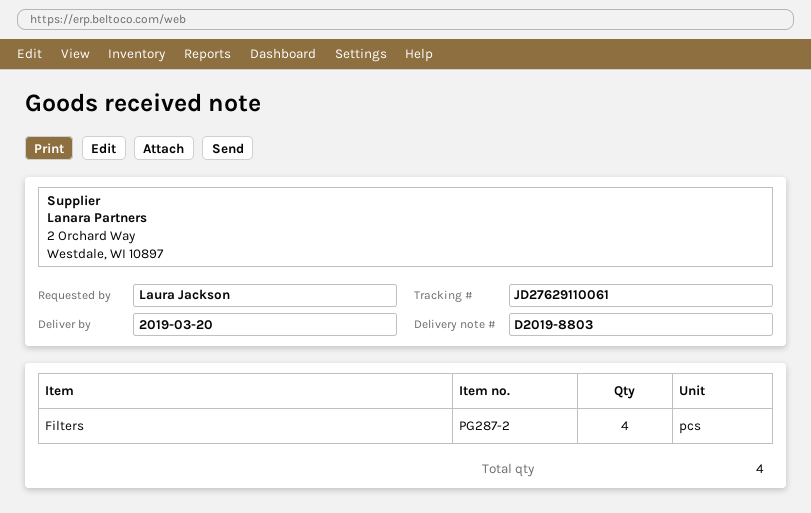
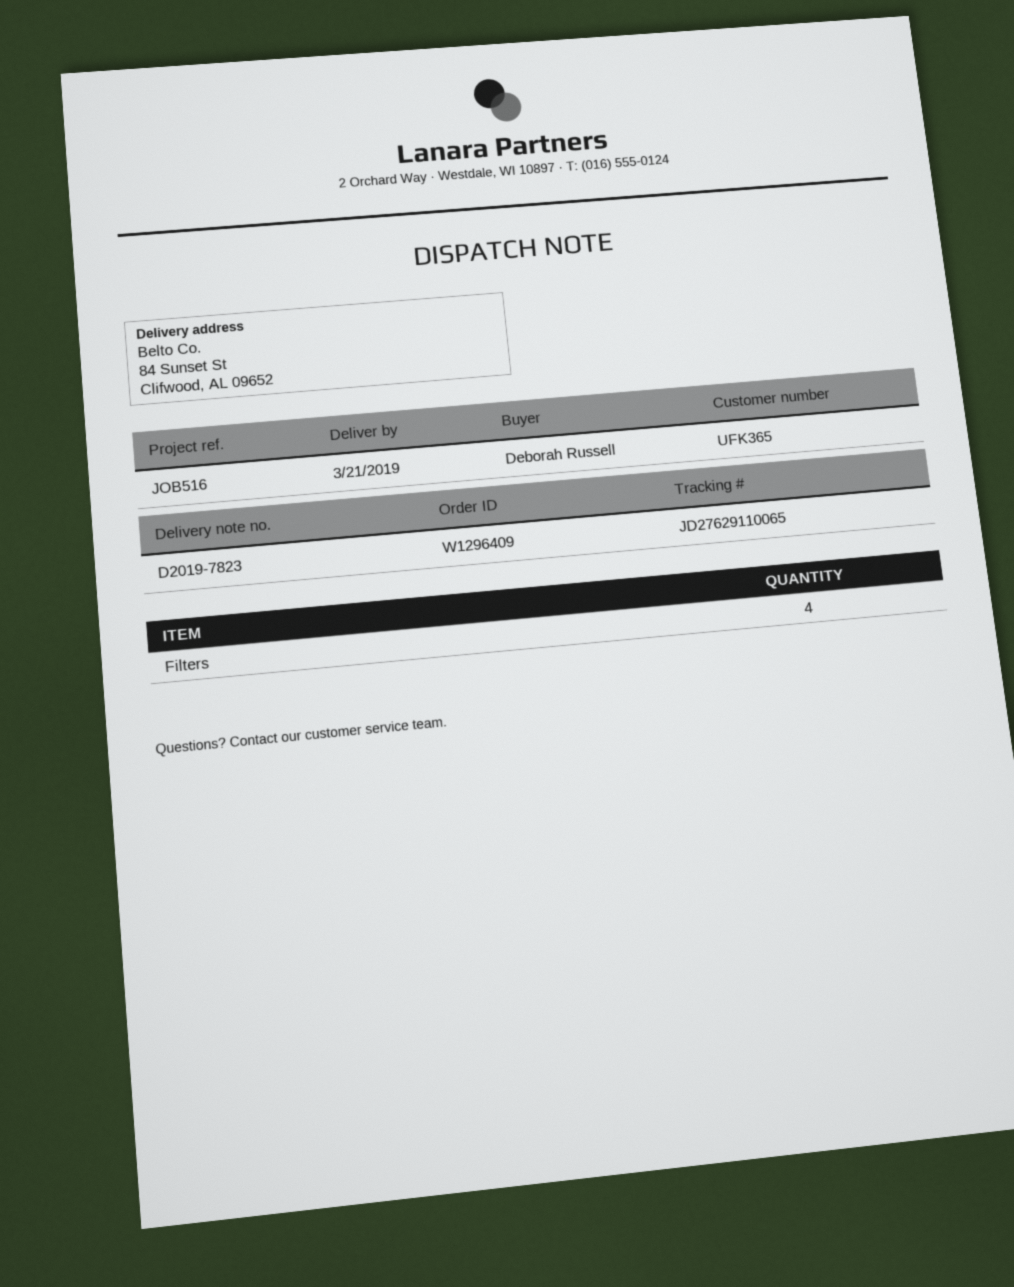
delivery note number: D2019-8803 -> D2019-7823
delivery date: 2019-03-20 -> 2019-03-21
ordered by: Laura Jackson -> Deborah Russell
tracking number: JD27629110061 -> JD27629110065

